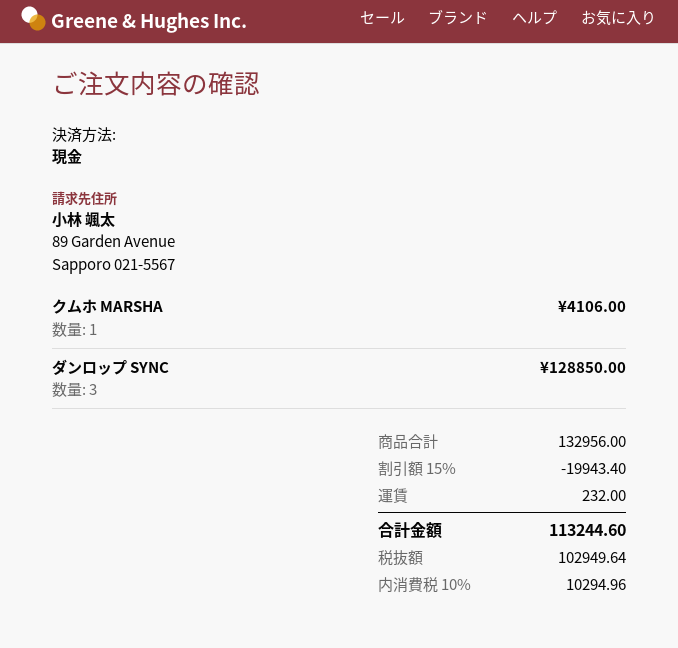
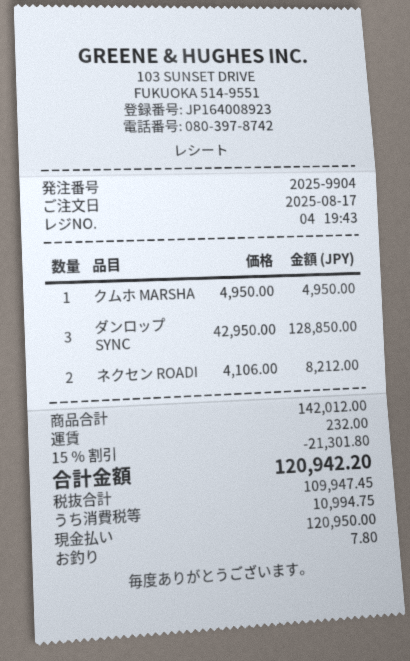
クムホ MARSHA: 1 for 4106.00 -> 1 for 4950.00
ネクセン ROADI: none -> 2 for 8212.00
subtotal: 132956.00 -> 142012.00
discount: 15% = 19943.40 -> 15% = 21301.80
net: 102949.64 -> 109947.45
tax: 10294.96 -> 10994.75
total: 113244.60 -> 120942.20

